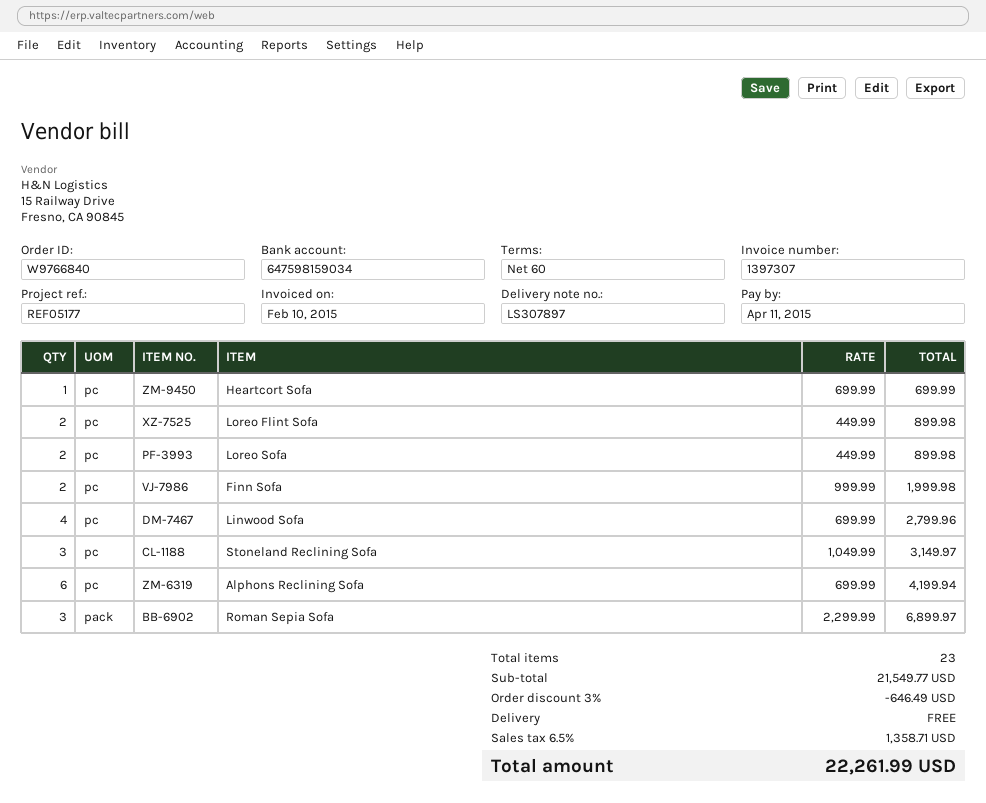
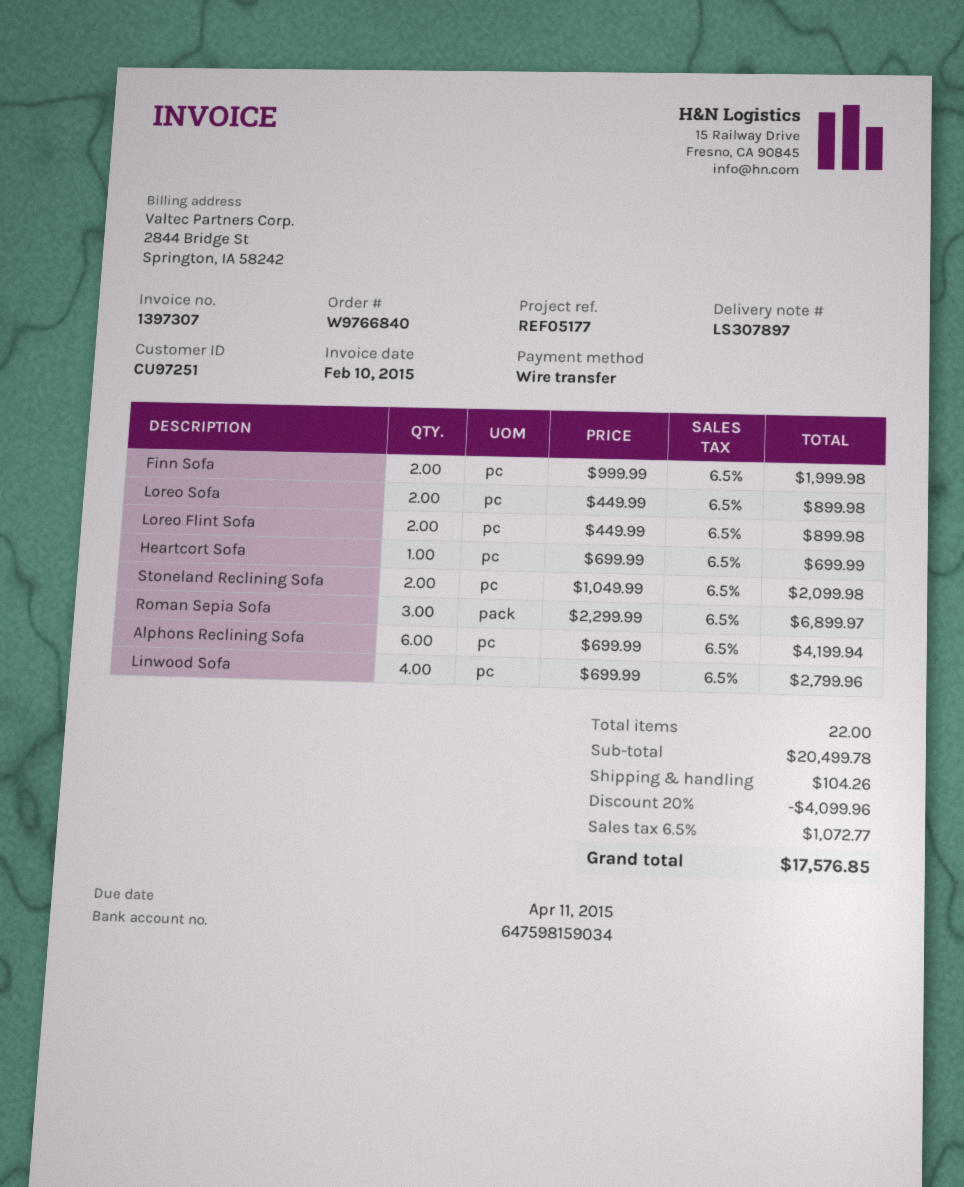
Stoneland Reclining Sofa: 3 x 1049.99 = 3149.97 -> 2 x 1049.99 = 2099.98
total quantity: 23 -> 22
subtotal: 21549.77 -> 20499.78
discount: 3% = 646.49 -> 20% = 4099.96
shipping: 0.00 -> 104.26
tax: 6.5% = 1358.71 -> 6.5% = 1072.77
total: 22261.99 -> 17576.85

